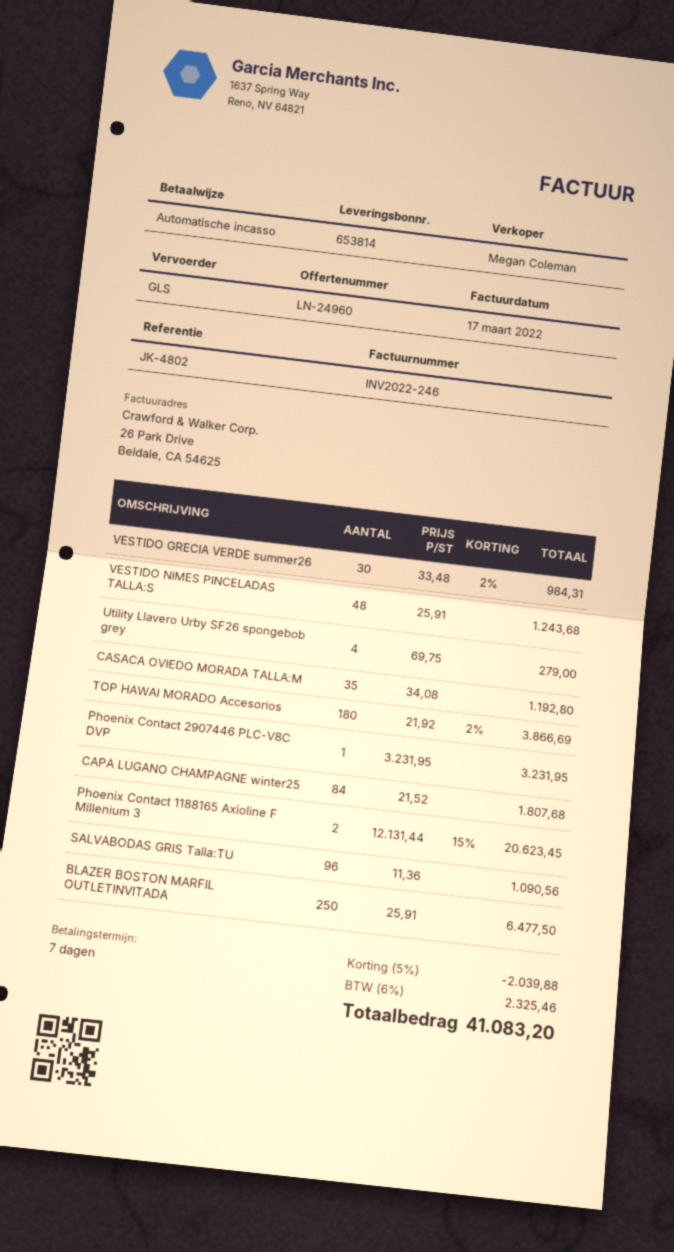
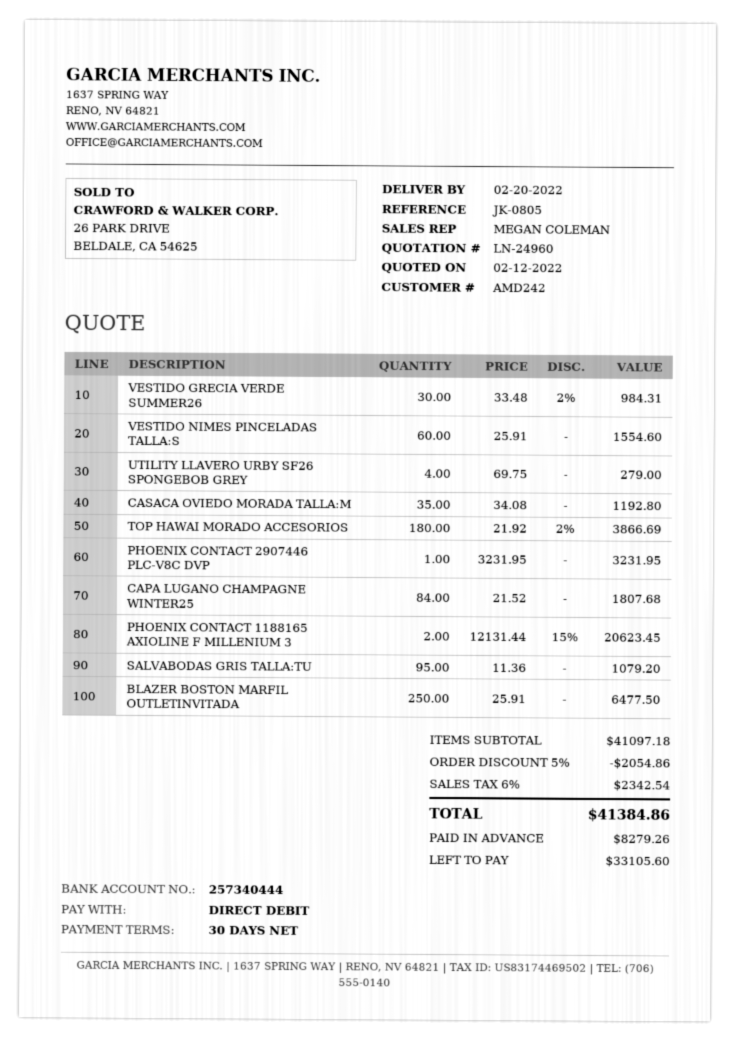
payment terms: 7 days -> 30 days
reference: JK-4802 -> JK-0805
VESTIDO NIMES PINCELADAS TALLA:S: 48 x 25.91 = 1243.68 -> 60 x 25.91 = 1554.60
SALVABODAS GRIS Talla:TU: 96 x 11.36 = 1090.56 -> 95 x 11.36 = 1079.20
discount: 5% = 2039.88 -> 5% = 2054.86
tax: 6% = 2325.46 -> 6% = 2342.54
total: 41083.20 -> 41384.86

